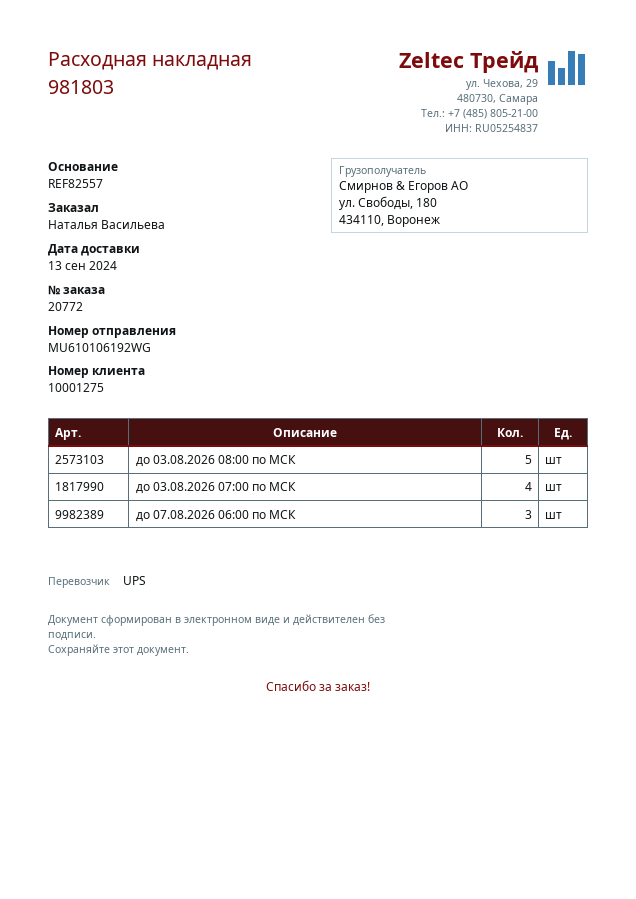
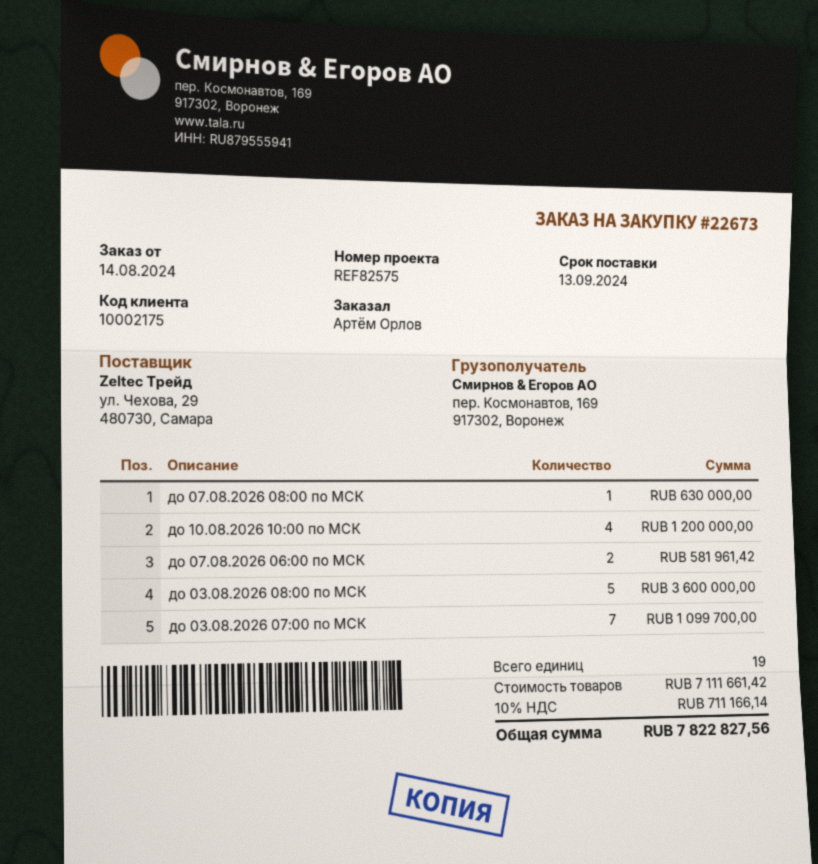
order number: 20772 -> 22673
customer number: 10001275 -> 10002175
reference: REF82557 -> REF82575
ordered by: Наталья Васильева -> Артём Орлов
ship to: ул. Свободы, 180, 434110, Воронеж -> пер. Космонавтов, 169, 917302, Воронеж
до 03.08.2026 07:00 по МСК: 4 -> 7
до 07.08.2026 06:00 по МСК: 3 -> 2
до 07.08.2026 08:00 по МСК: none -> 1
до 10.08.2026 10:00 по МСК: none -> 4

